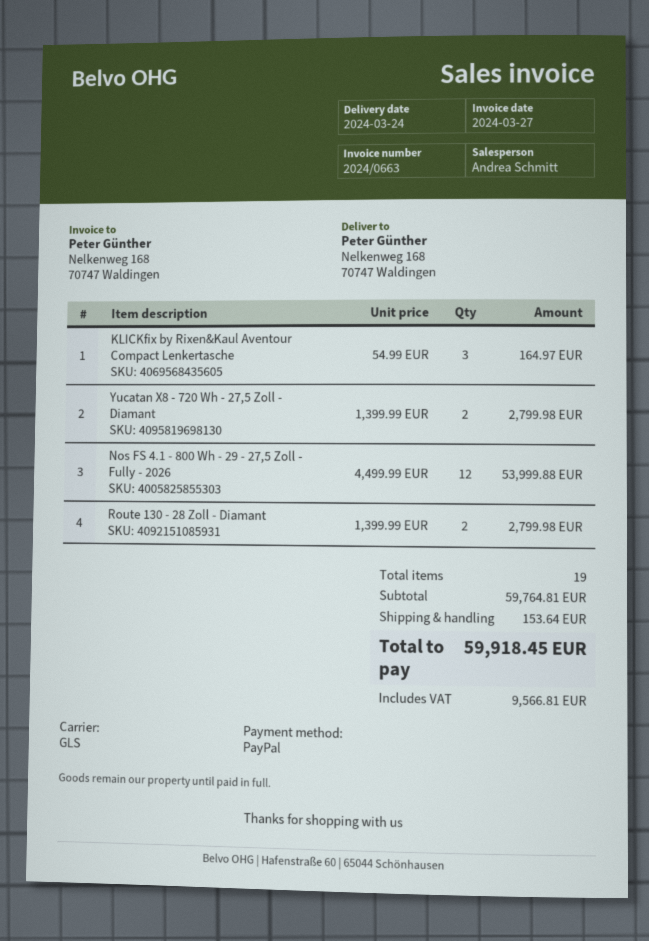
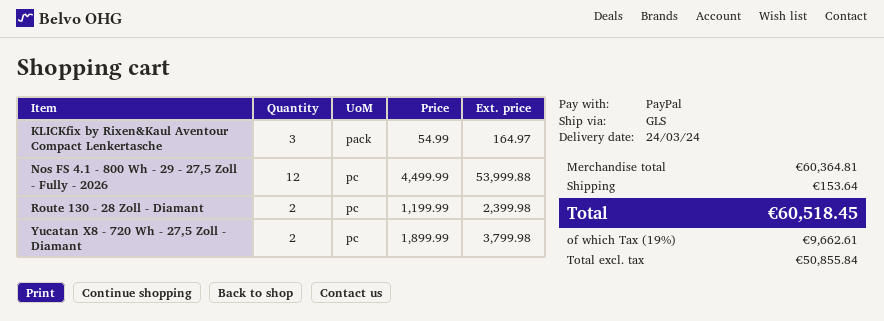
Yucatan X8 - 720 Wh - 27,5 Zoll - Diamant: 2 x 1399.99 = 2799.98 -> 2 x 1899.99 = 3799.98
Route 130 - 28 Zoll - Diamant: 2 x 1399.99 = 2799.98 -> 2 x 1199.99 = 2399.98
subtotal: 59764.81 -> 60364.81
tax: 9566.81 -> 9662.61
total: 59918.45 -> 60518.45

